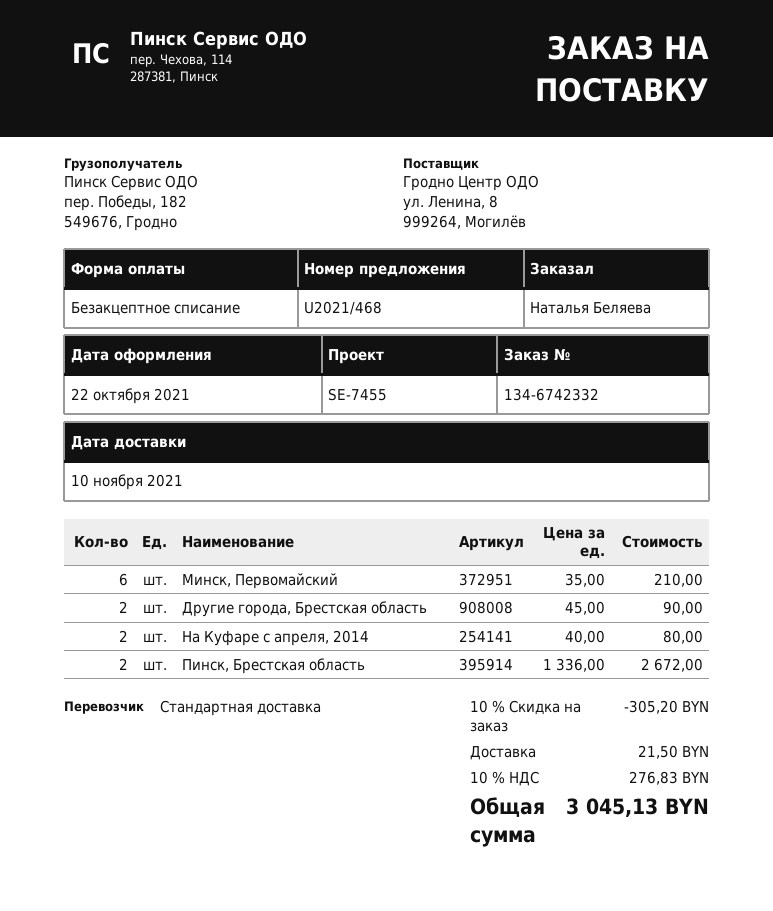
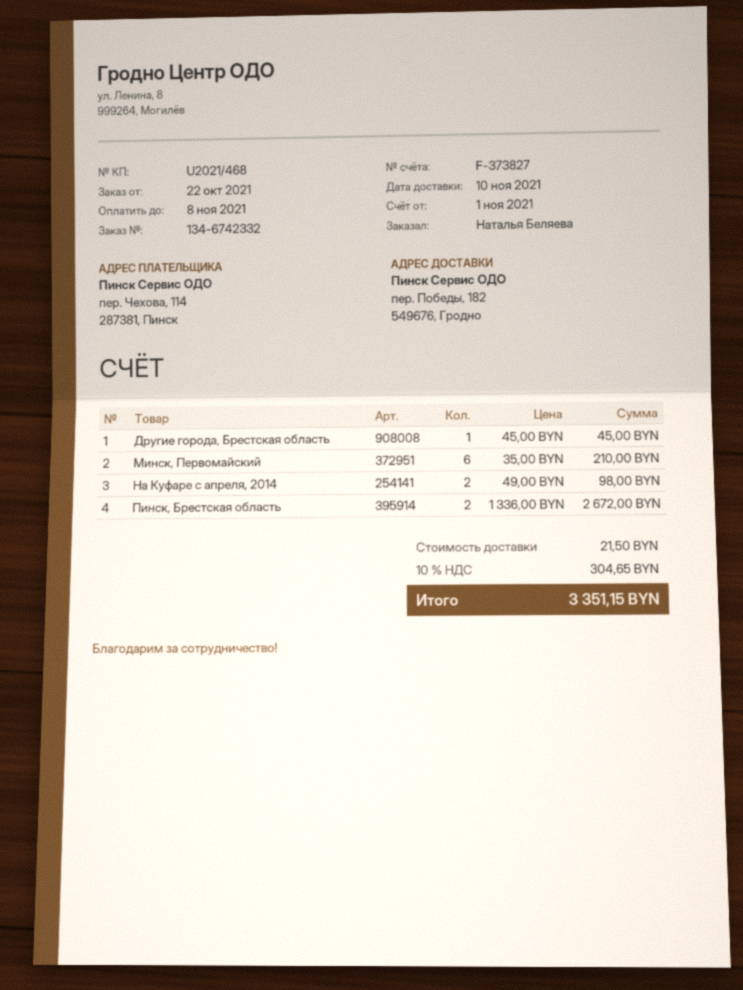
Другие города, Брестская область: 2 x 45.00 = 90.00 -> 1 x 45.00 = 45.00
На Куфаре с апреля, 2014: 2 x 40.00 = 80.00 -> 2 x 49.00 = 98.00
discount: 10% = 305.20 -> none
tax: 10% = 276.83 -> 10% = 304.65
total: 3045.13 -> 3351.15

